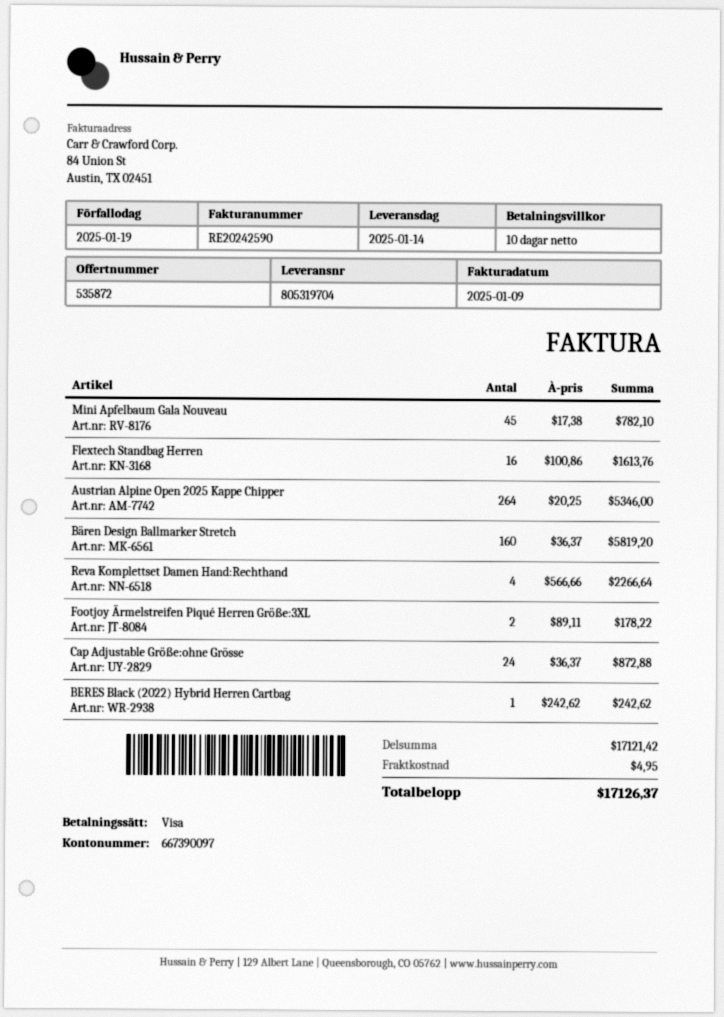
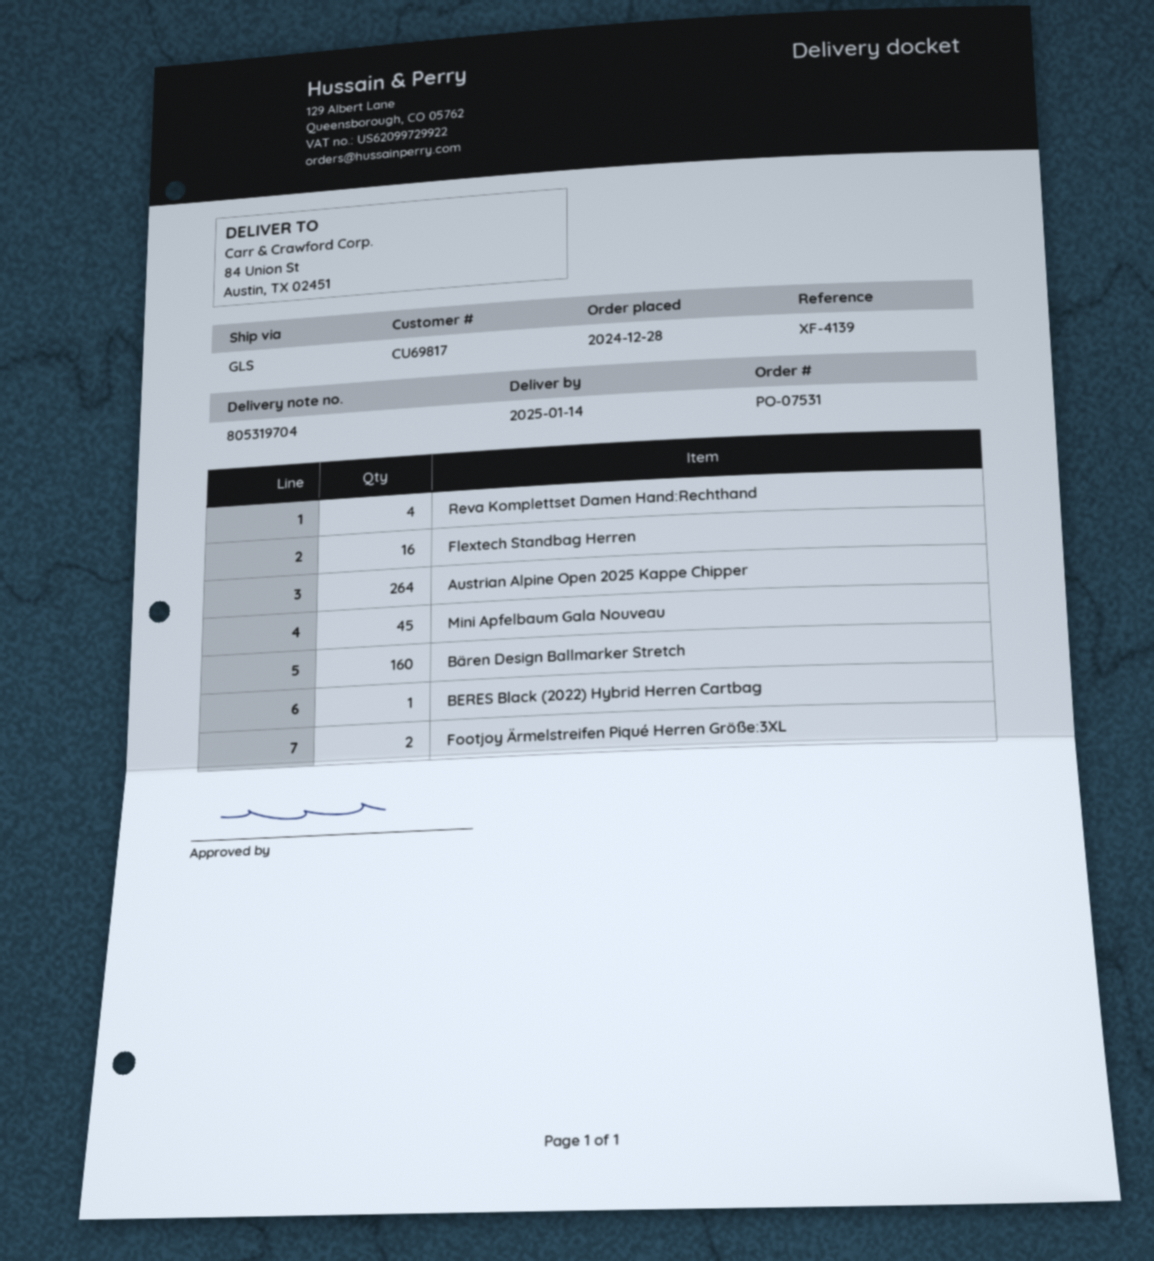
Cap Adjustable Größe:ohne Grösse: 24 -> none

